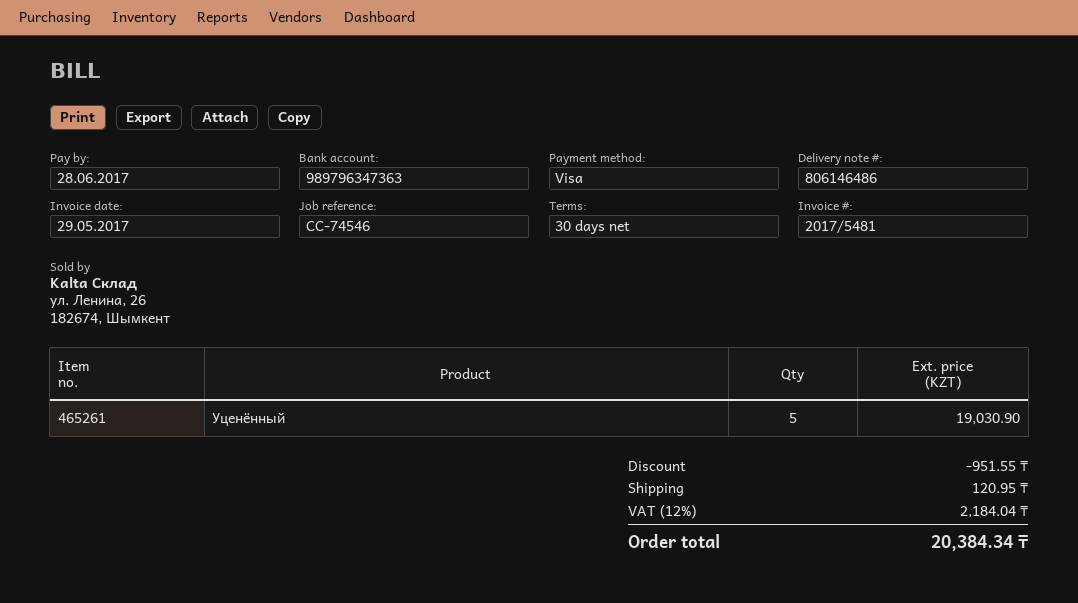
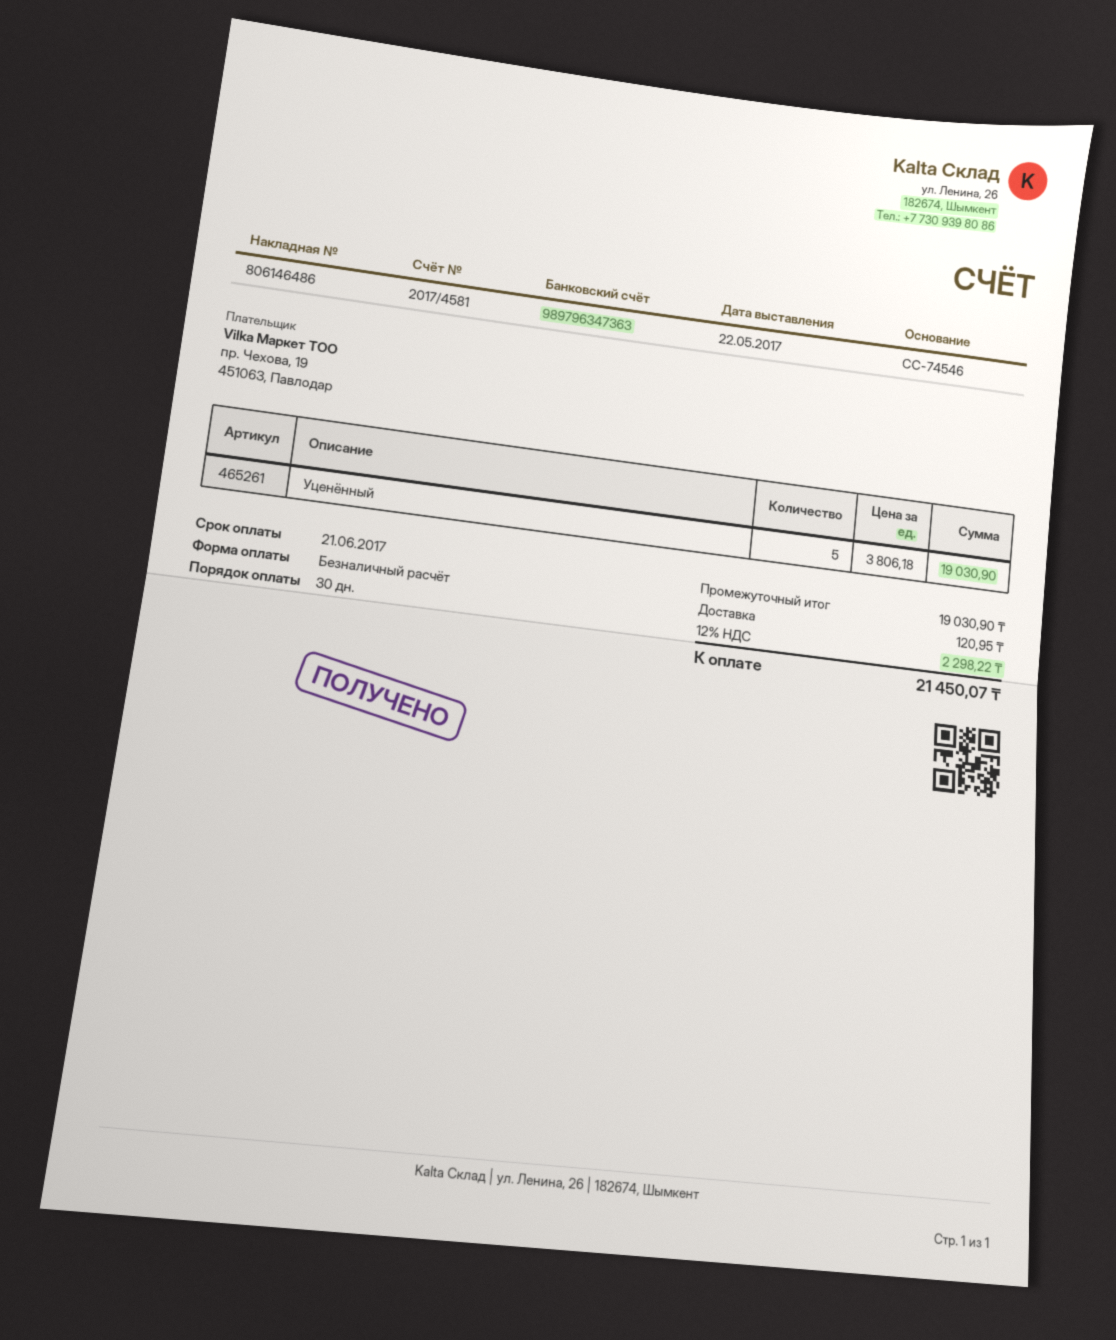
invoice number: 2017/5481 -> 2017/4581
invoice date: 2017-05-29 -> 2017-05-22
due date: 2017-06-28 -> 2017-06-21
payment method: Visa -> bank transfer
discount: 951.55 -> none
tax: 12% = 2184.04 -> 12% = 2298.22
total: 20384.34 -> 21450.07

